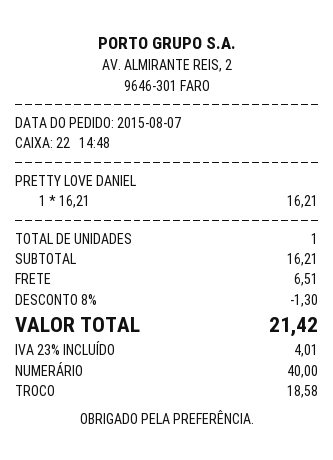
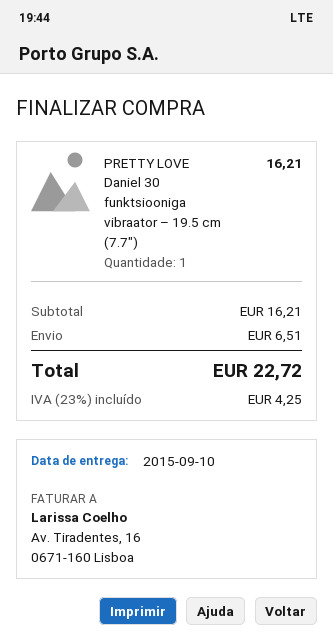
discount: 8% = 1.30 -> none
tax: 23% = 4.01 -> 23% = 4.25
total: 21.42 -> 22.72

